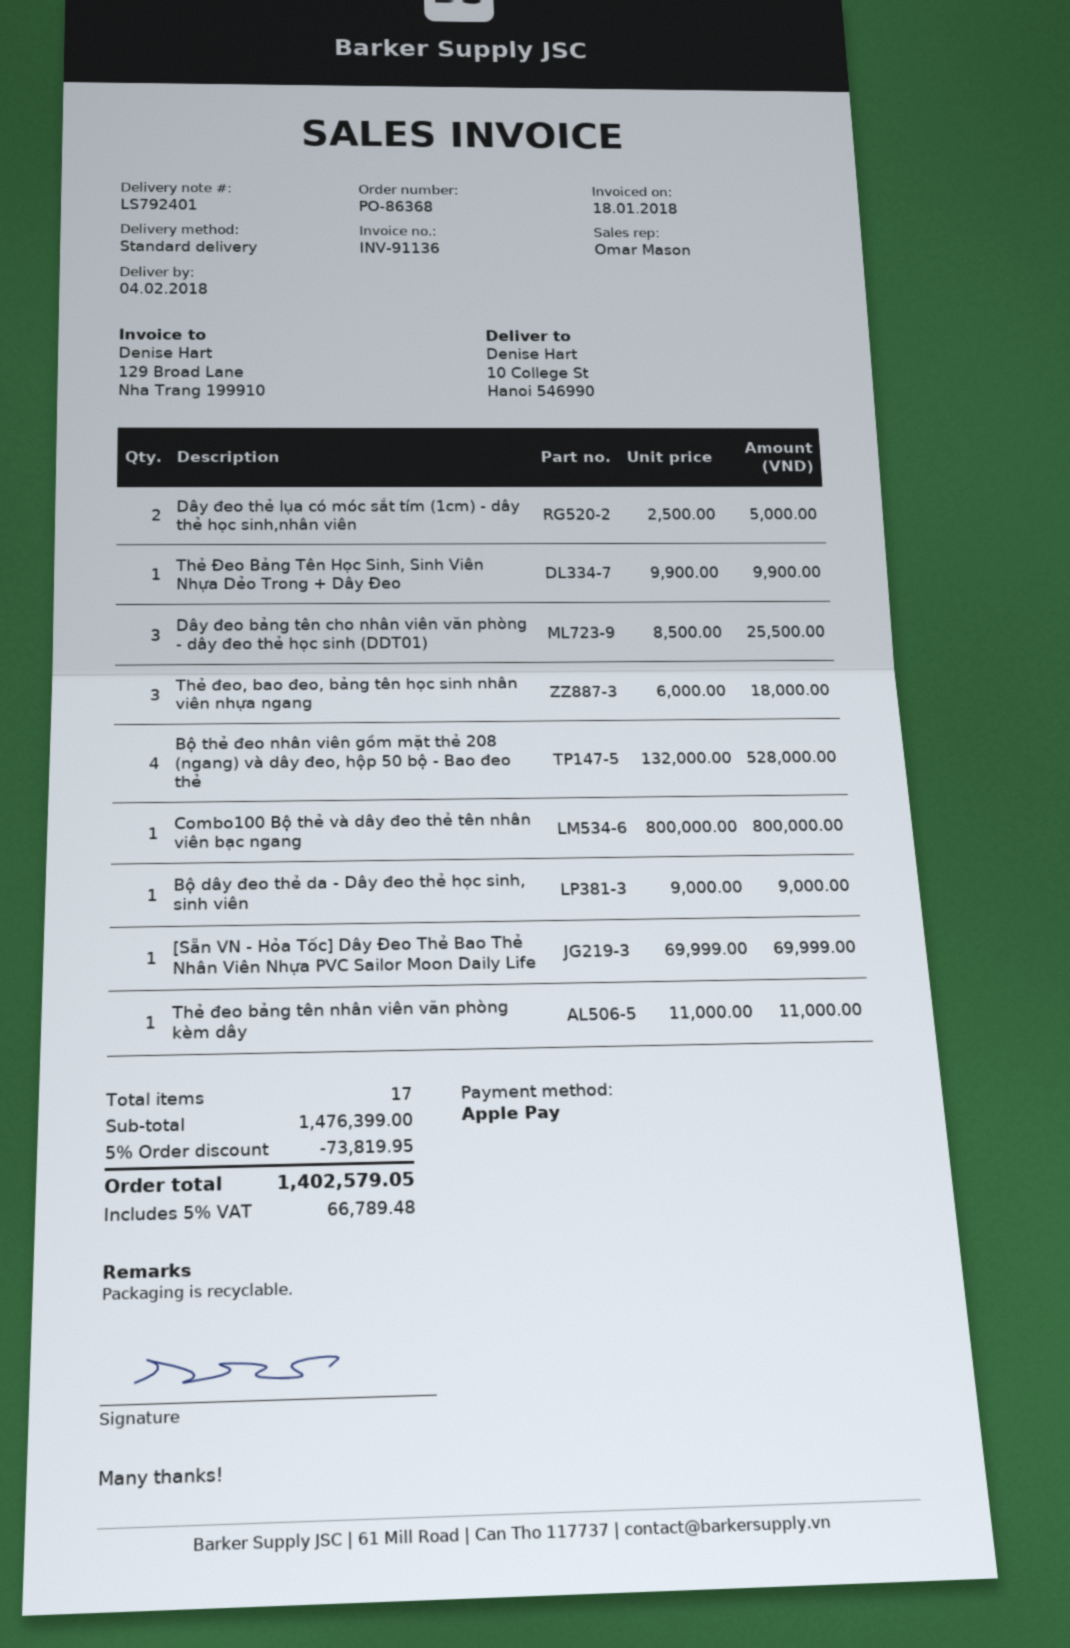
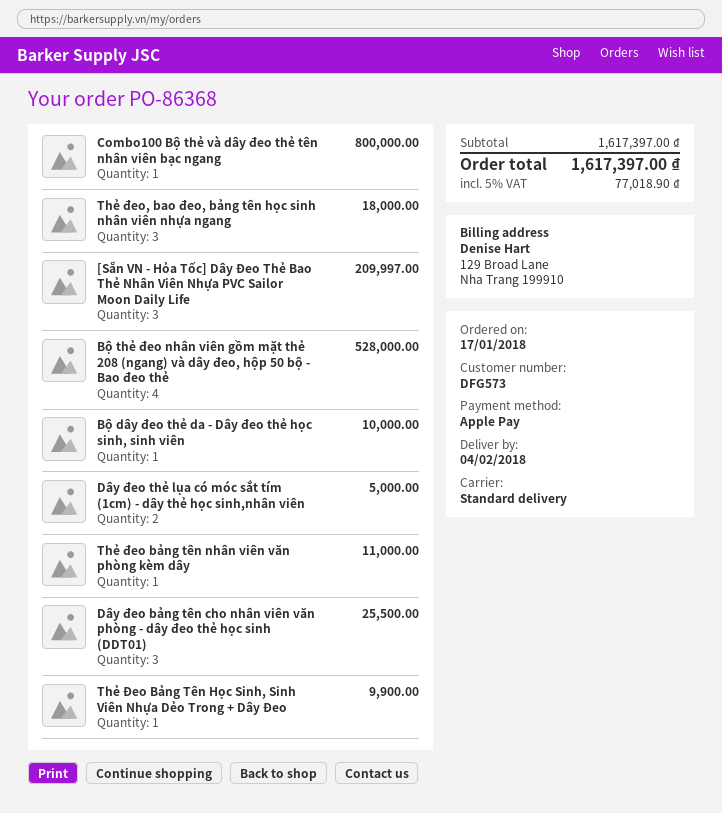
Bộ dây đeo thẻ da - Dây đeo thẻ học sinh, sinh viên: 1 for 9000.00 -> 1 for 10000.00
[Sẵn VN - Hỏa Tốc] Dây Đeo Thẻ Bao Thẻ Nhân Viên Nhựa PVC Sailor Moon Daily Life: 1 for 69999.00 -> 3 for 209997.00
subtotal: 1476399.00 -> 1617397.00
discount: 5% = 73819.95 -> none
tax: 5% = 66789.48 -> 5% = 77018.90
total: 1402579.05 -> 1617397.00

